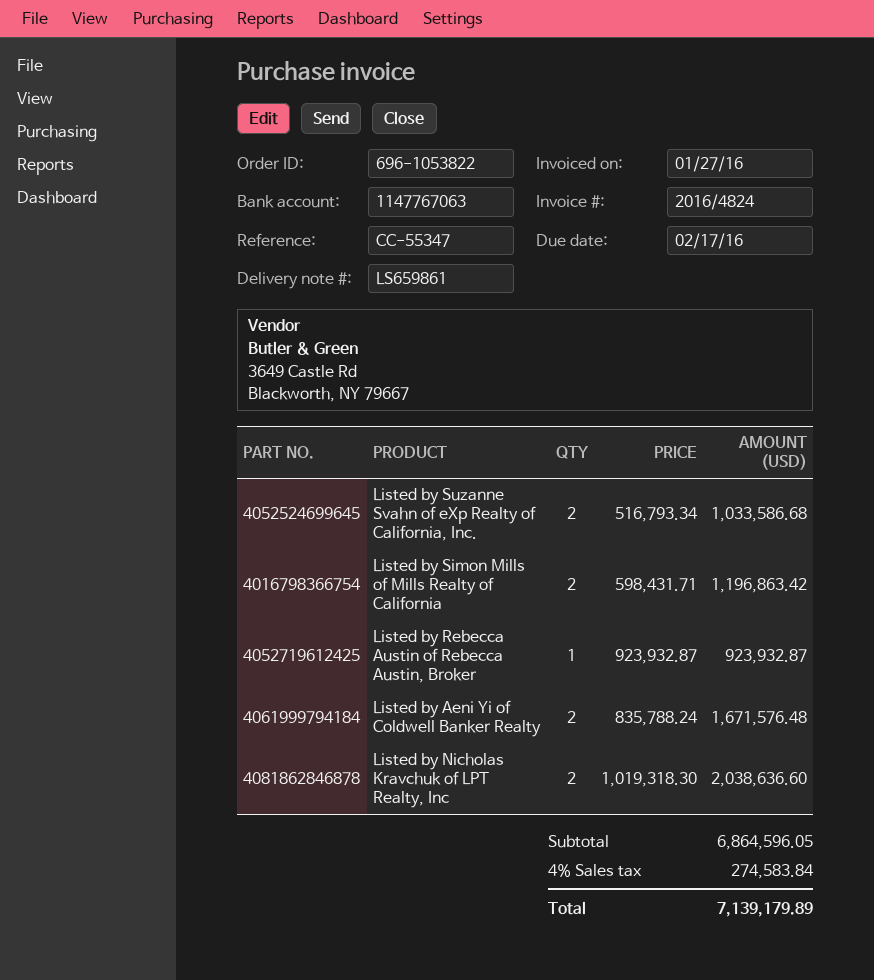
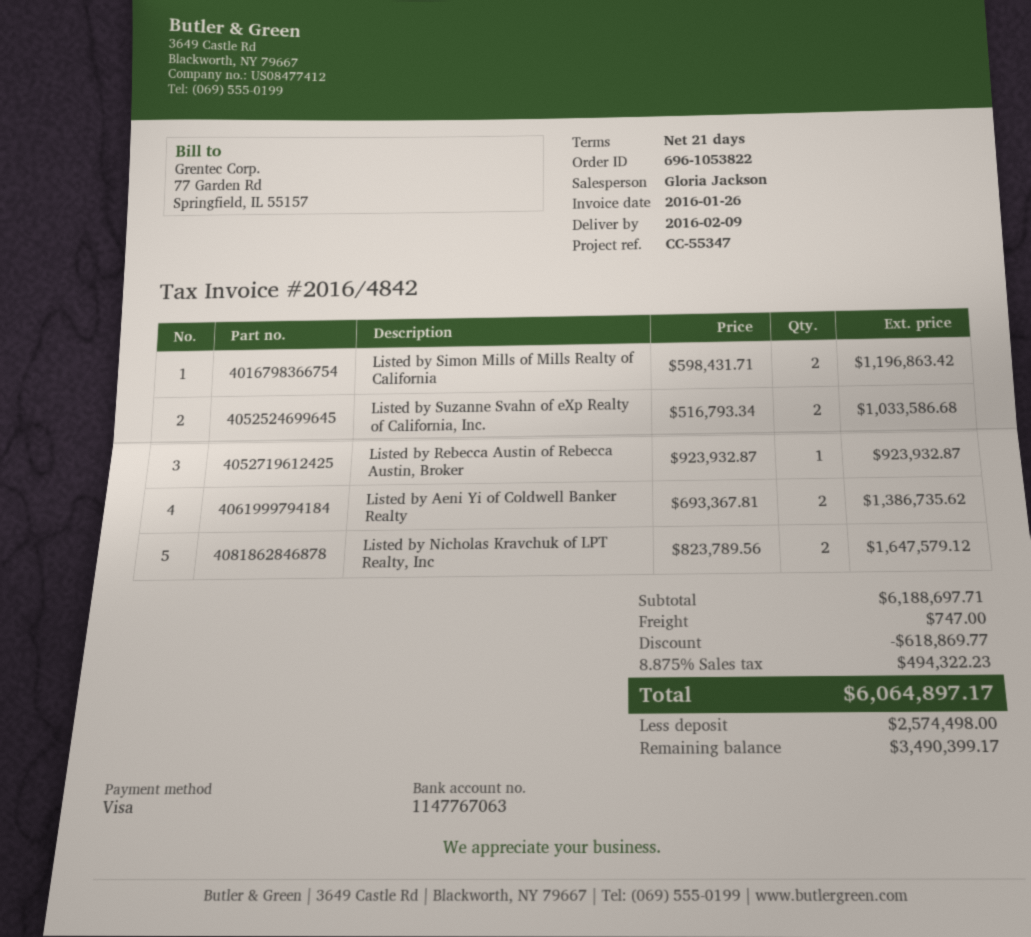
invoice number: 2016/4824 -> 2016/4842
invoice date: 2016-01-27 -> 2016-01-26
Listed by Aeni Yi of Coldwell Banker Realty: 2 x 835788.24 = 1671576.48 -> 2 x 693367.81 = 1386735.62
Listed by Nicholas Kravchuk of LPT Realty, Inc: 2 x 1019318.30 = 2038636.60 -> 2 x 823789.56 = 1647579.12
subtotal: 6864596.05 -> 6188697.71
discount: none -> 618869.77
shipping: none -> 747.00
tax: 4% = 274583.84 -> 8.875% = 494322.23
total: 7139179.89 -> 6064897.17

